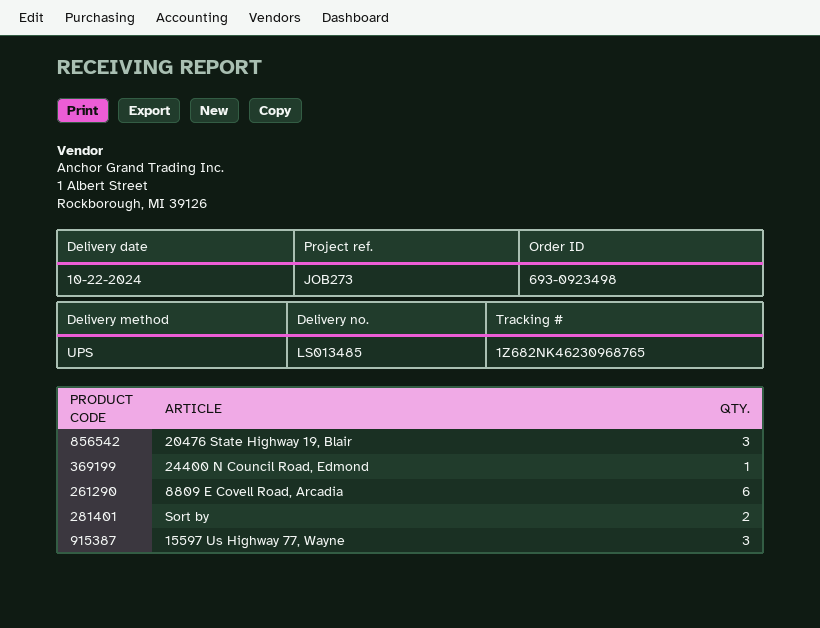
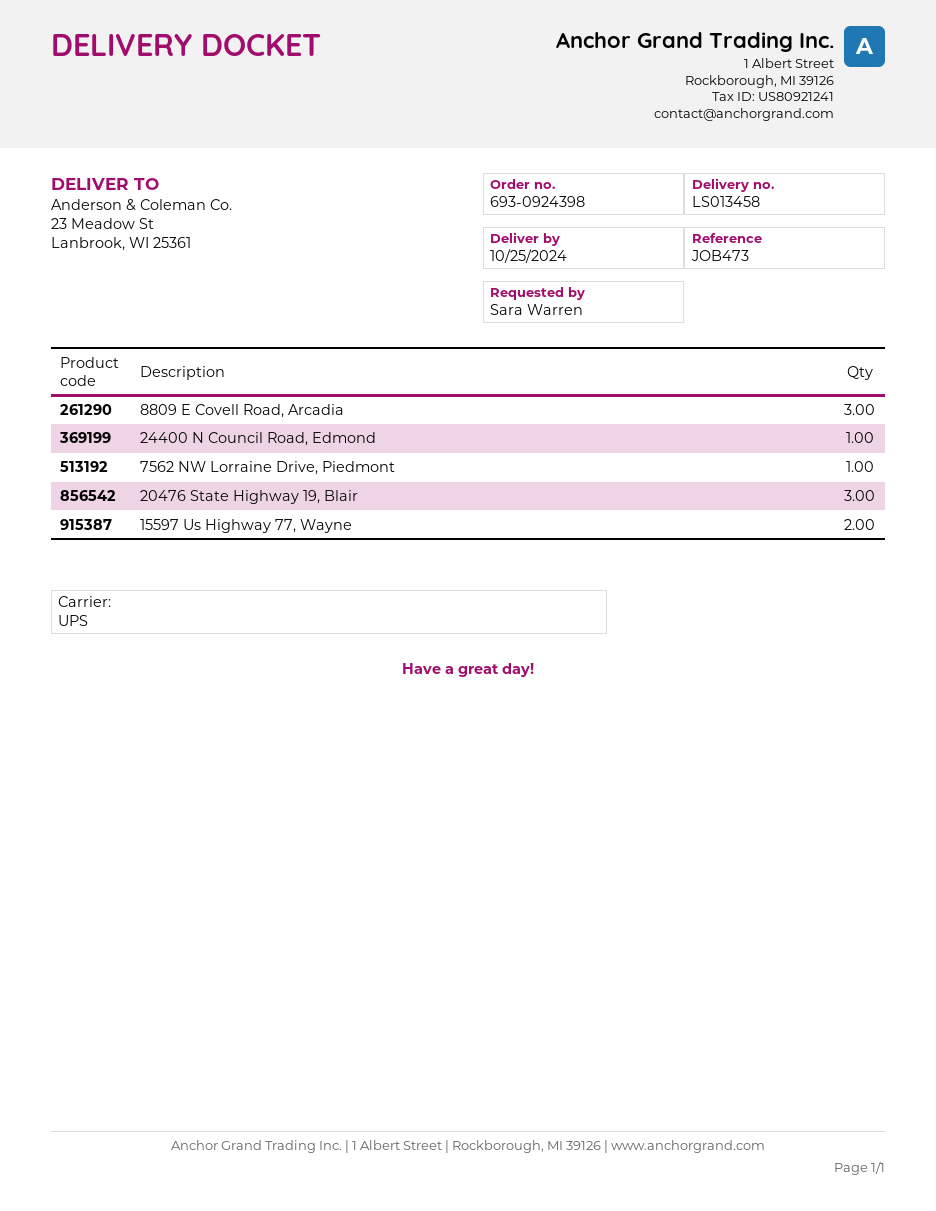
order number: 693-0923498 -> 693-0924398
delivery note number: LS013485 -> LS013458
delivery date: 2024-10-22 -> 2024-10-25
reference: JOB273 -> JOB473
8809 E Covell Road, Arcadia: 6 -> 3
Sort by: 2 -> none
15597 Us Highway 77, Wayne: 3 -> 2
7562 NW Lorraine Drive, Piedmont: none -> 1

